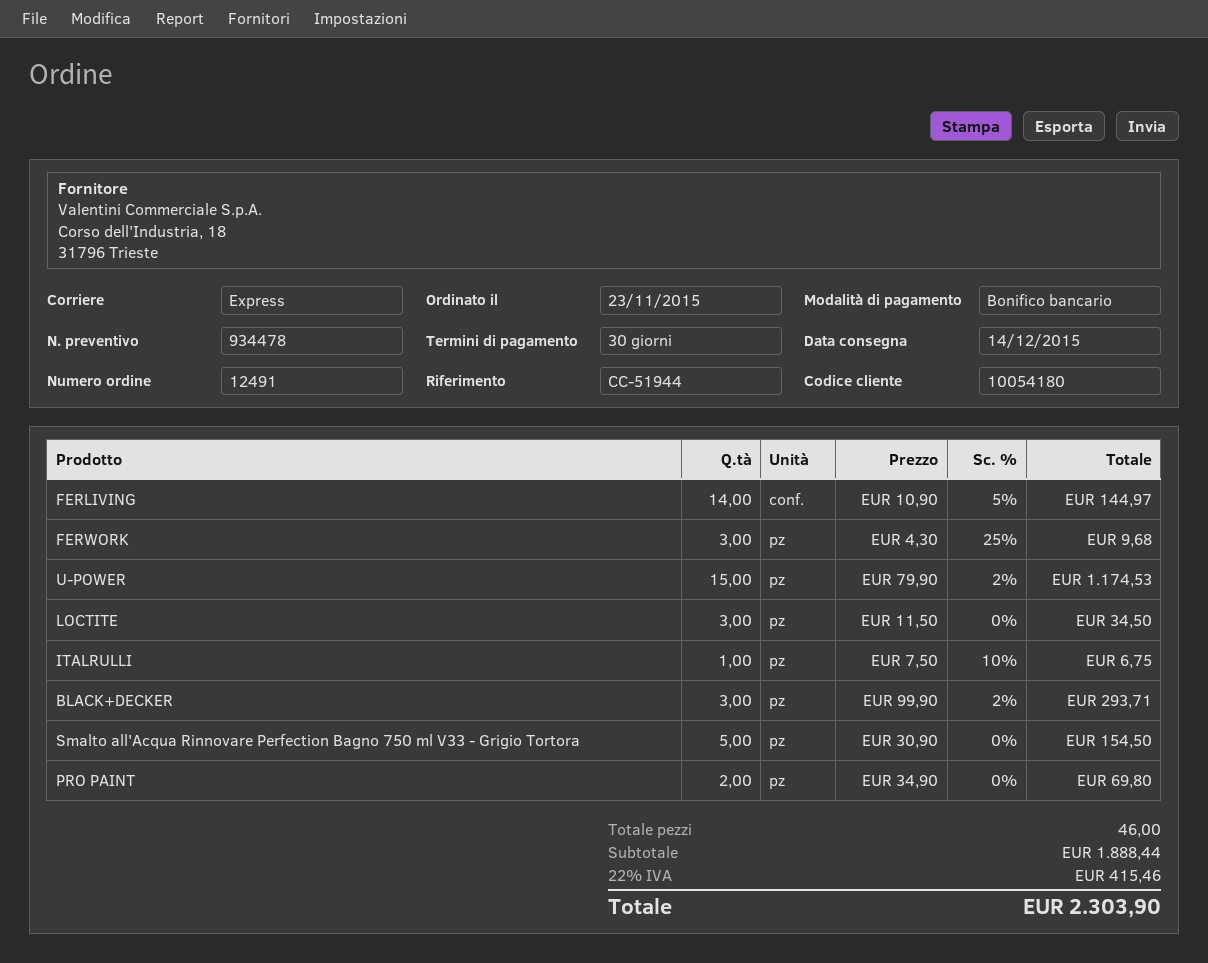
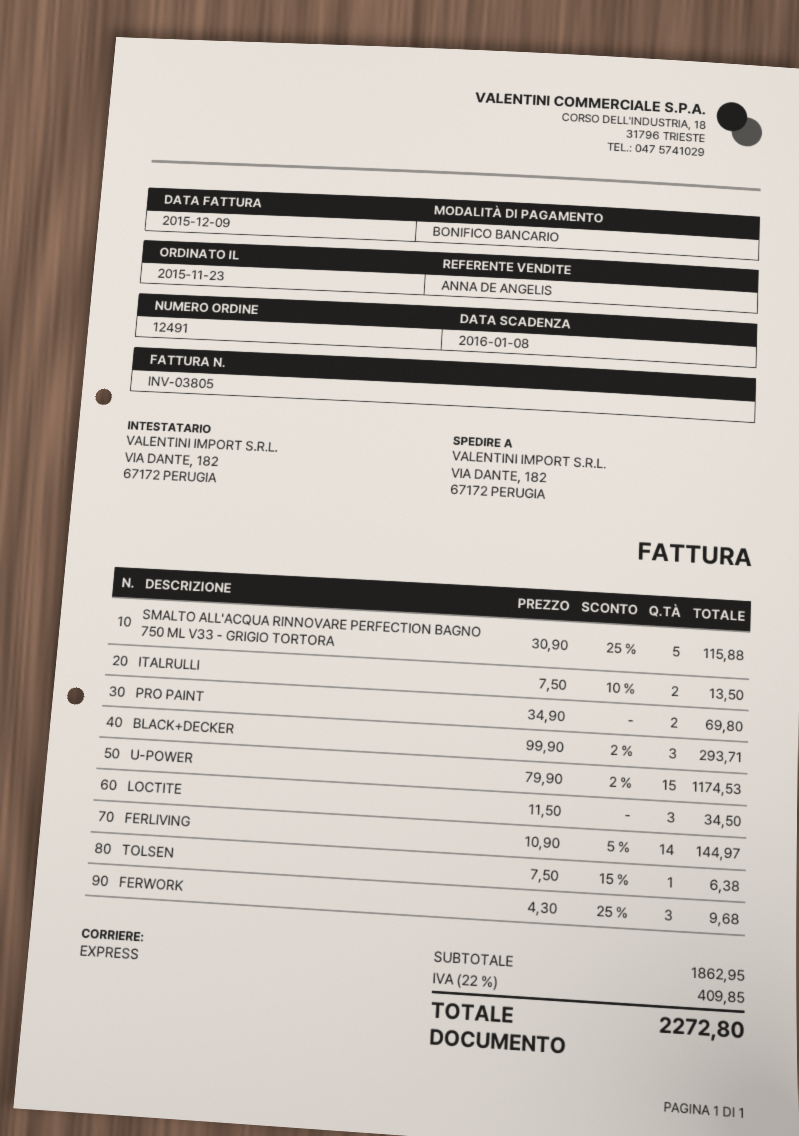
ITALRULLI: 1 x 7.50 - 10% = 6.75 -> 2 x 7.50 - 10% = 13.50
Smalto all'Acqua Rinnovare Perfection Bagno 750 ml V33 - Grigio Tortora: 5 x 30.90 = 154.50 -> 5 x 30.90 - 25% = 115.88
TOLSEN: none -> 1 x 7.50 - 15% = 6.38
subtotal: 1888.44 -> 1862.95
tax: 22% = 415.46 -> 22% = 409.85
total: 2303.90 -> 2272.80

